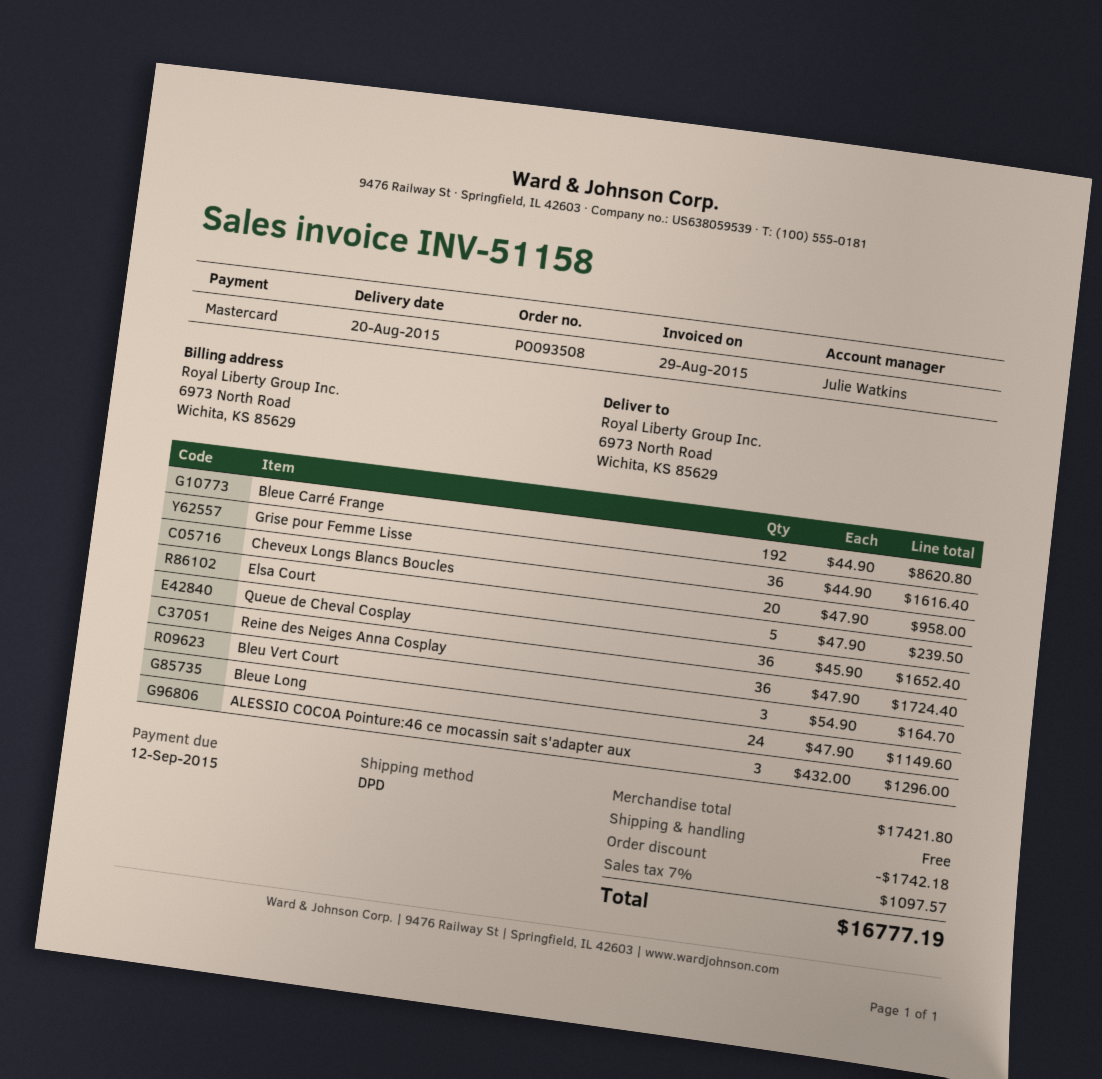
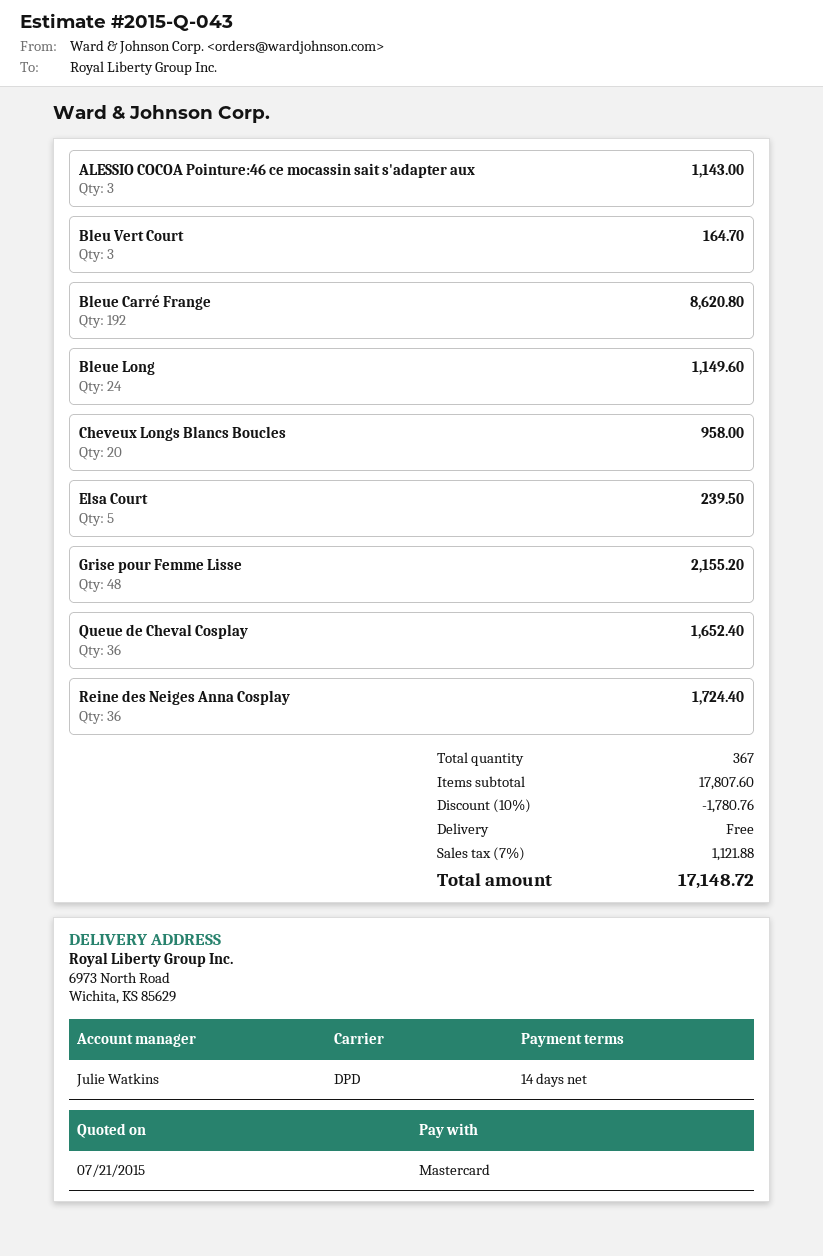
Grise pour Femme Lisse: 36 for 1616.40 -> 48 for 2155.20
ALESSIO COCOA Pointure:46 ce mocassin sait s'adapter aux: 3 for 1296.00 -> 3 for 1143.00
subtotal: 17421.80 -> 17807.60
discount: 1742.18 -> 1780.76
tax: 7% = 1097.57 -> 7% = 1121.88
total: 16777.19 -> 17148.72

